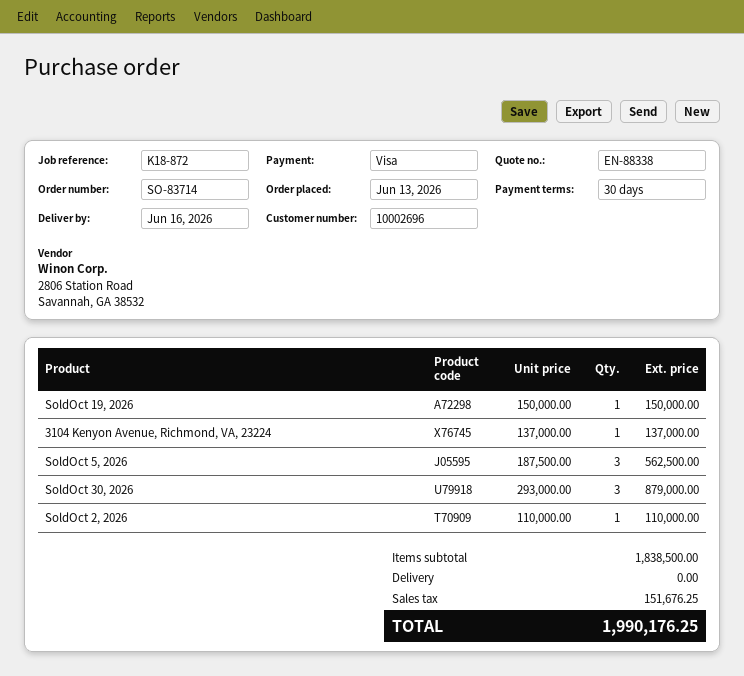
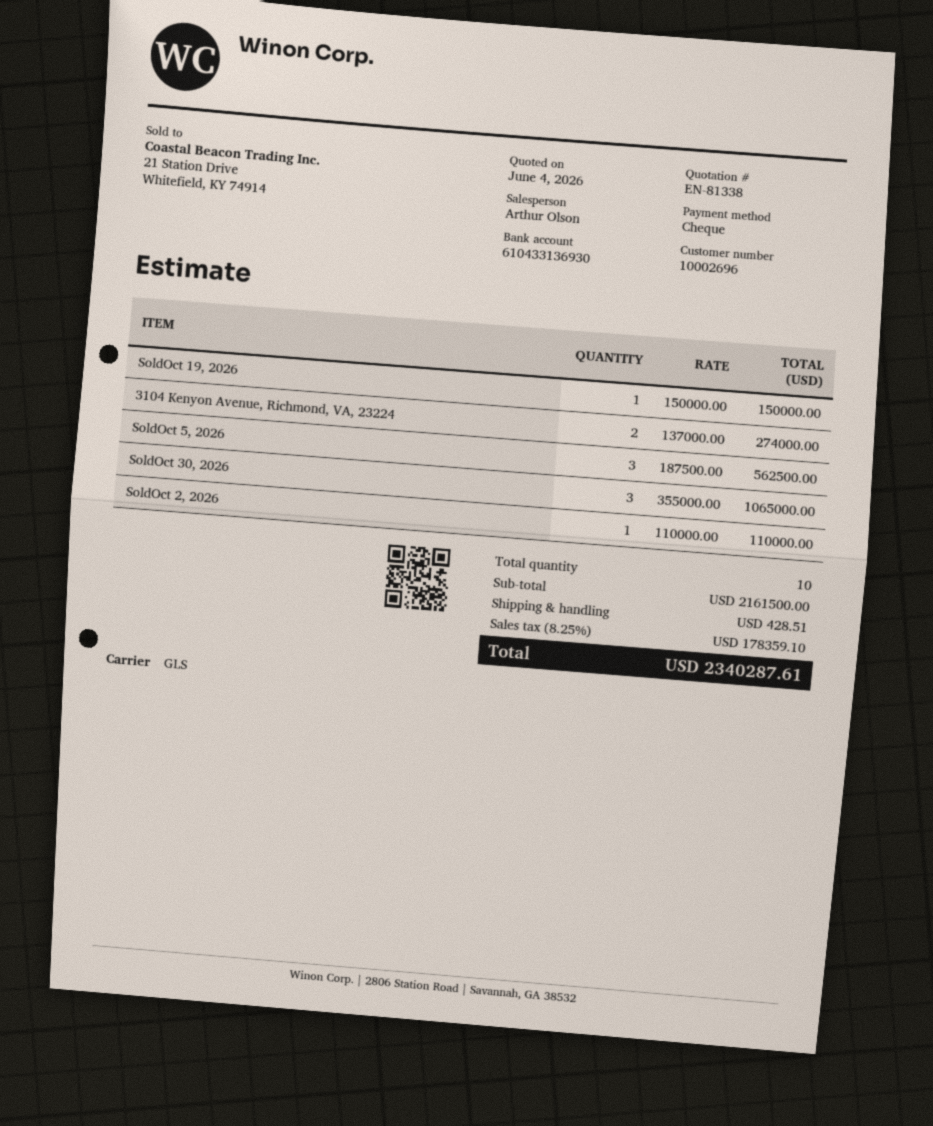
quote number: EN-88338 -> EN-81338
payment method: Visa -> cheque
3104 Kenyon Avenue, Richmond, VA, 23224: 1 x 137000.00 = 137000.00 -> 2 x 137000.00 = 274000.00
SoldOct 30, 2026: 3 x 293000.00 = 879000.00 -> 3 x 355000.00 = 1065000.00
subtotal: 1838500.00 -> 2161500.00
shipping: 0.00 -> 428.51
tax: 151676.25 -> 178359.10
total: 1990176.25 -> 2340287.61

